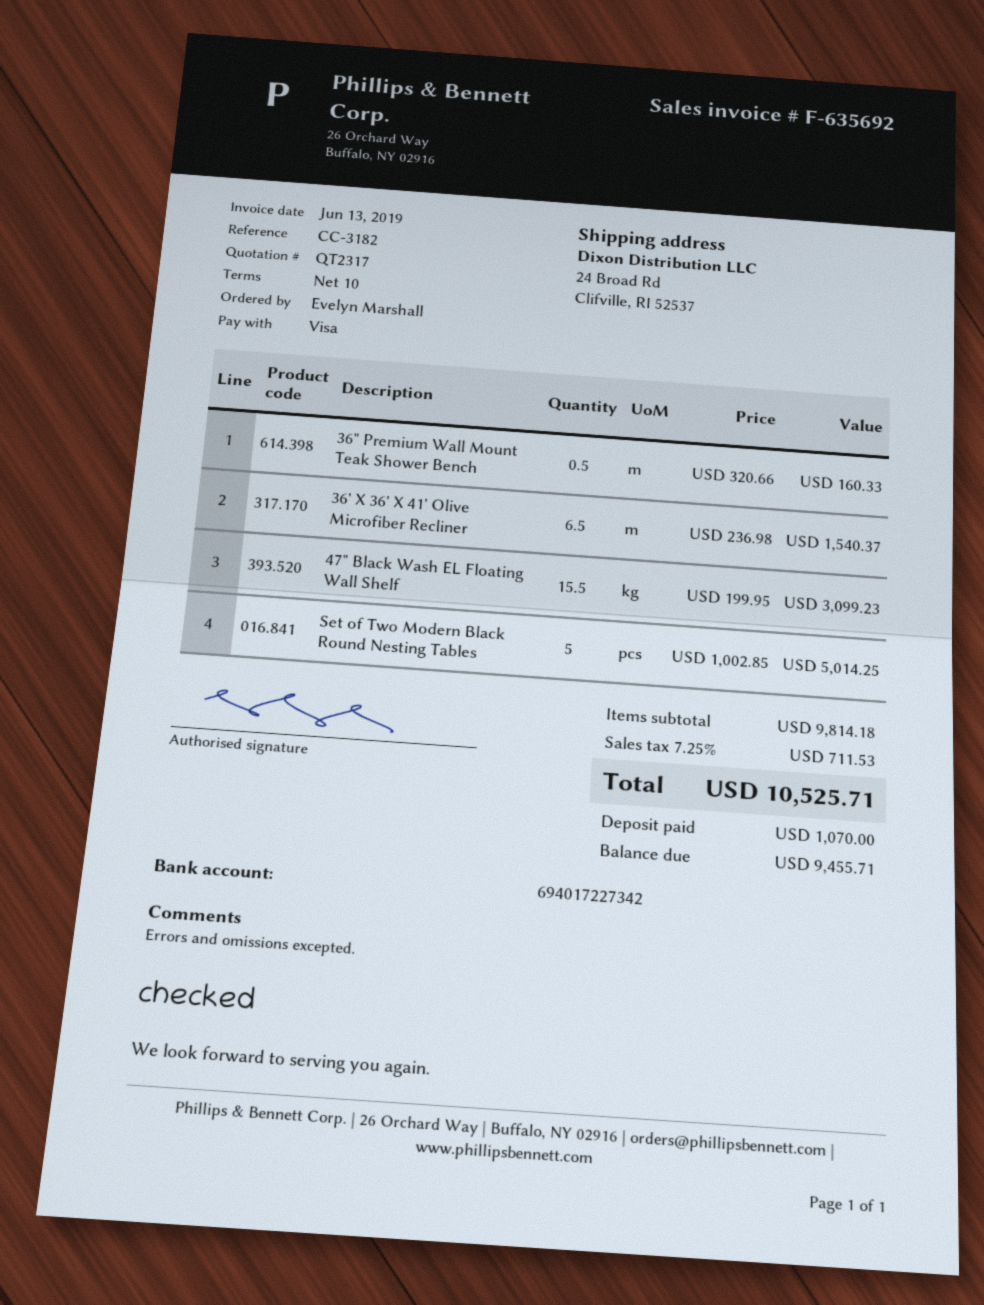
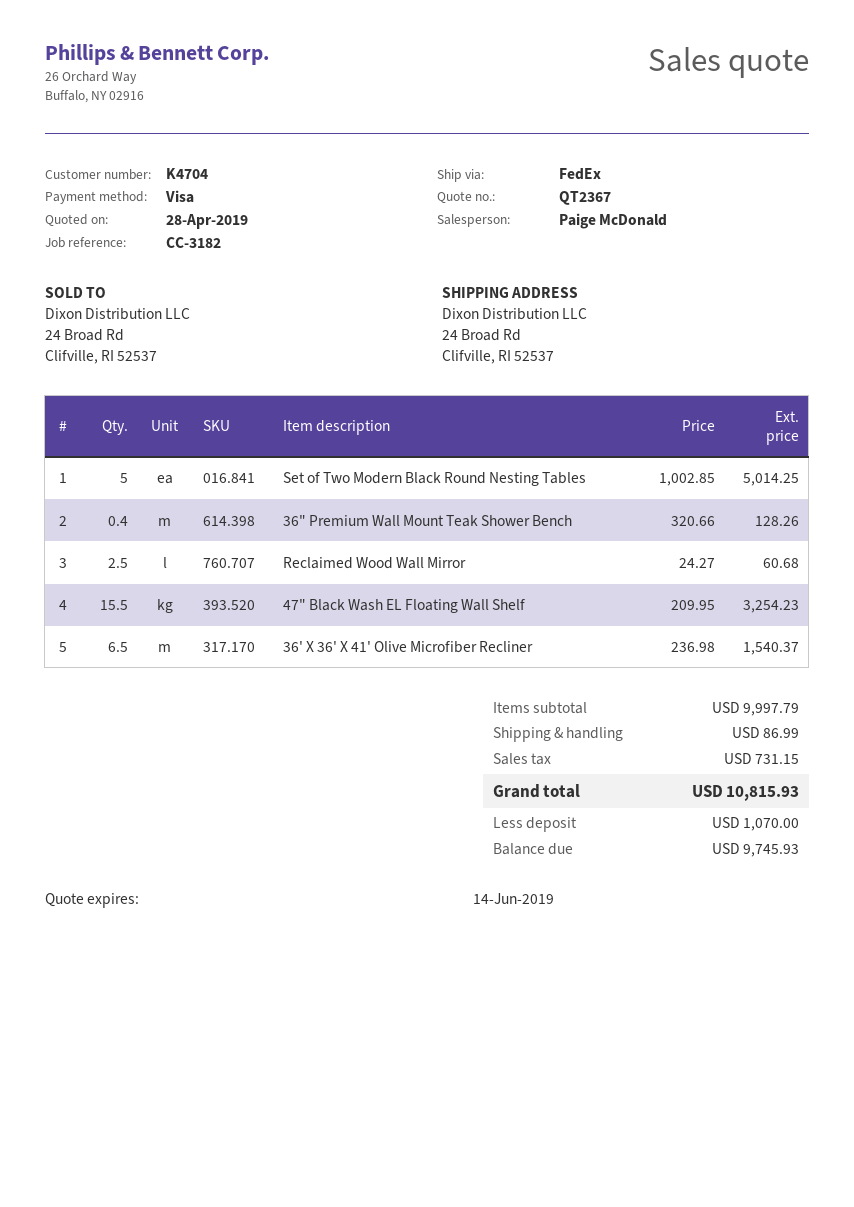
quote number: QT2317 -> QT2367
36" Premium Wall Mount Teak Shower Bench: 0.5 x 320.66 = 160.33 -> 0.4 x 320.66 = 128.26
47" Black Wash EL Floating Wall Shelf: 15.5 x 199.95 = 3099.23 -> 15.5 x 209.95 = 3254.23
Reclaimed Wood Wall Mirror: none -> 2.5 x 24.27 = 60.68
subtotal: 9814.18 -> 9997.79
shipping: none -> 86.99
tax: 711.53 -> 731.15
total: 10525.71 -> 10815.93
balance: 9455.71 -> 9745.93

